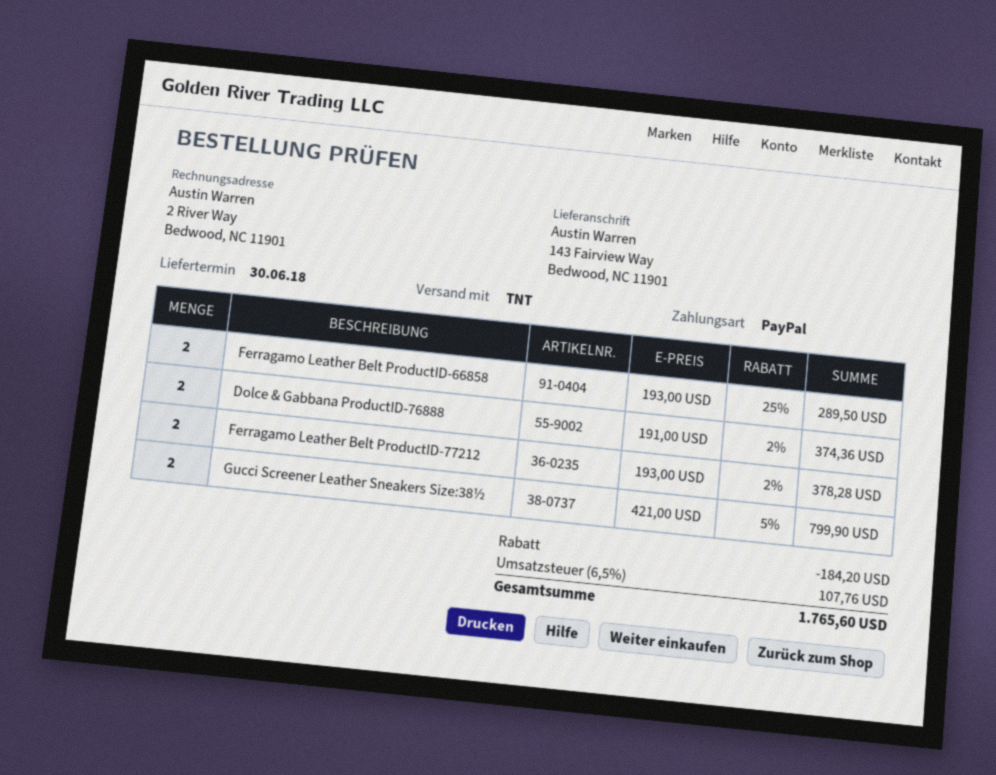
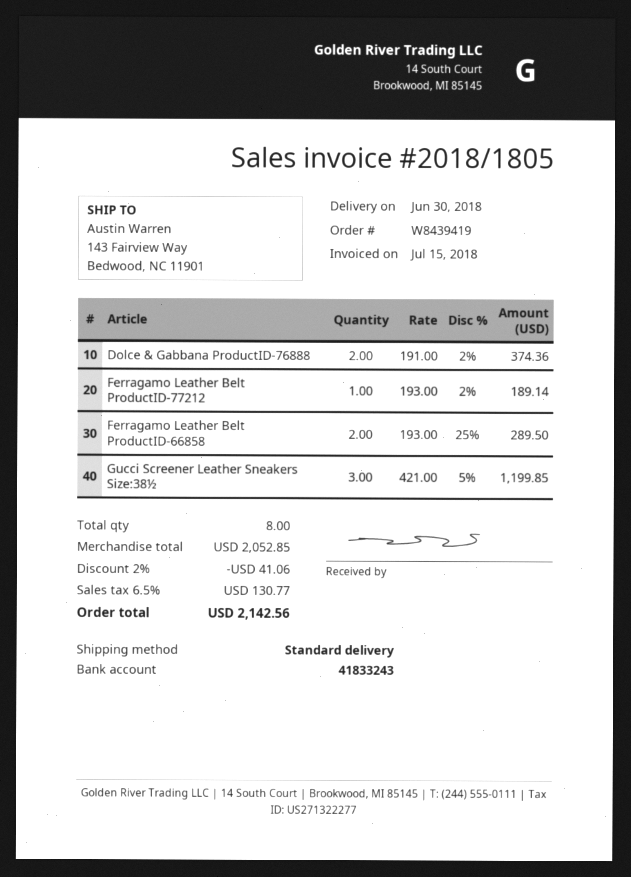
shipping method: TNT -> standard
Ferragamo Leather Belt ProductID-77212: 2 x 193.00 - 2% = 378.28 -> 1 x 193.00 - 2% = 189.14
Gucci Screener Leather Sneakers Size:38½: 2 x 421.00 - 5% = 799.90 -> 3 x 421.00 - 5% = 1199.85
discount: 184.20 -> 41.06
tax: 6.5% = 107.76 -> 6.5% = 130.77
total: 1765.60 -> 2142.56

